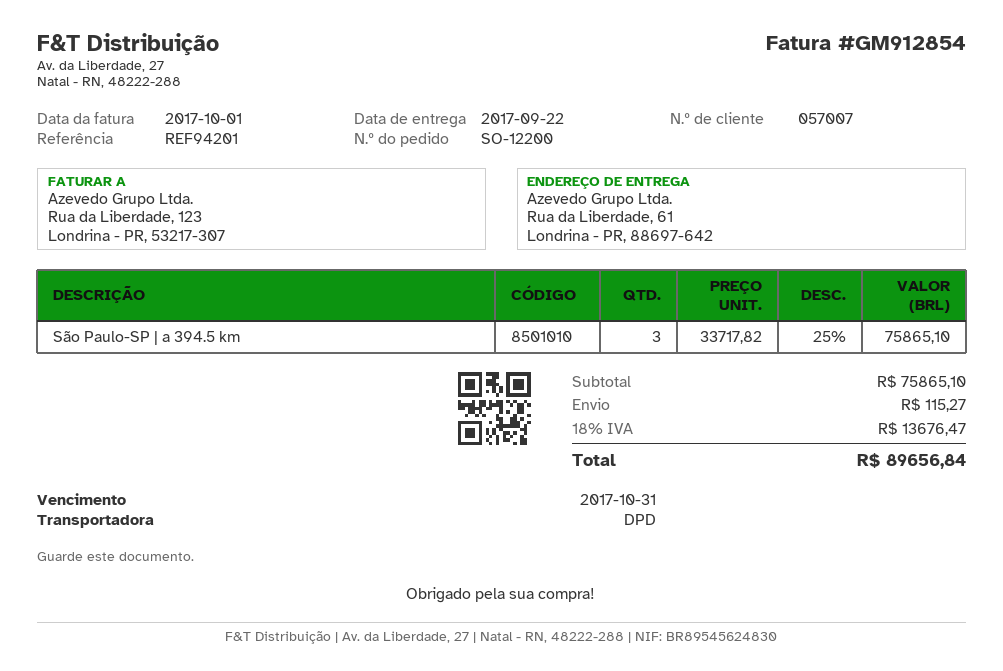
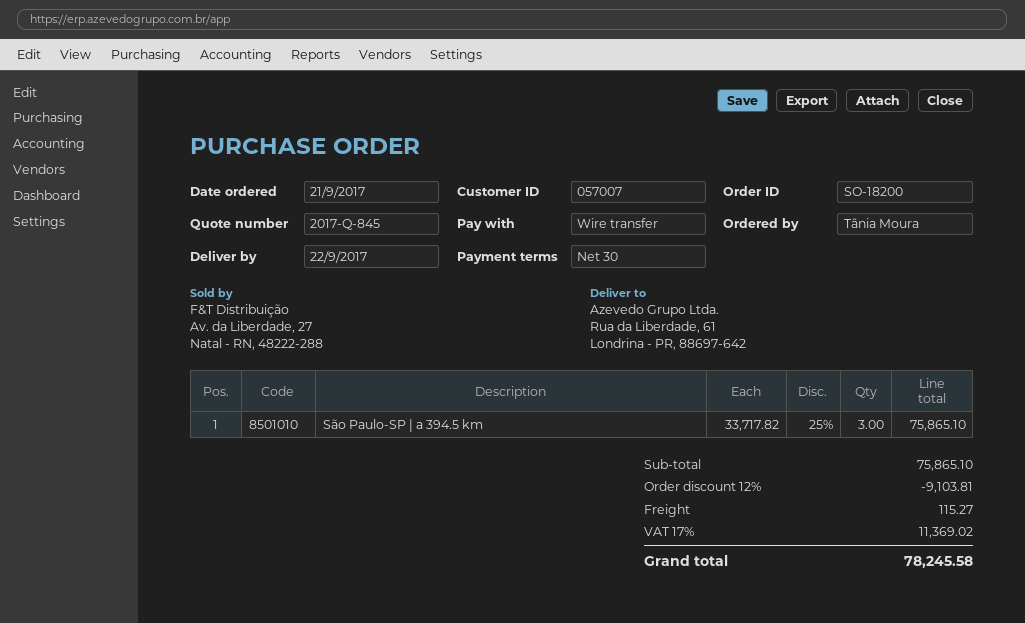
order number: SO-12200 -> SO-18200
discount: none -> 12% = 9103.81
tax: 18% = 13676.47 -> 17% = 11369.02
total: 89656.84 -> 78245.58

